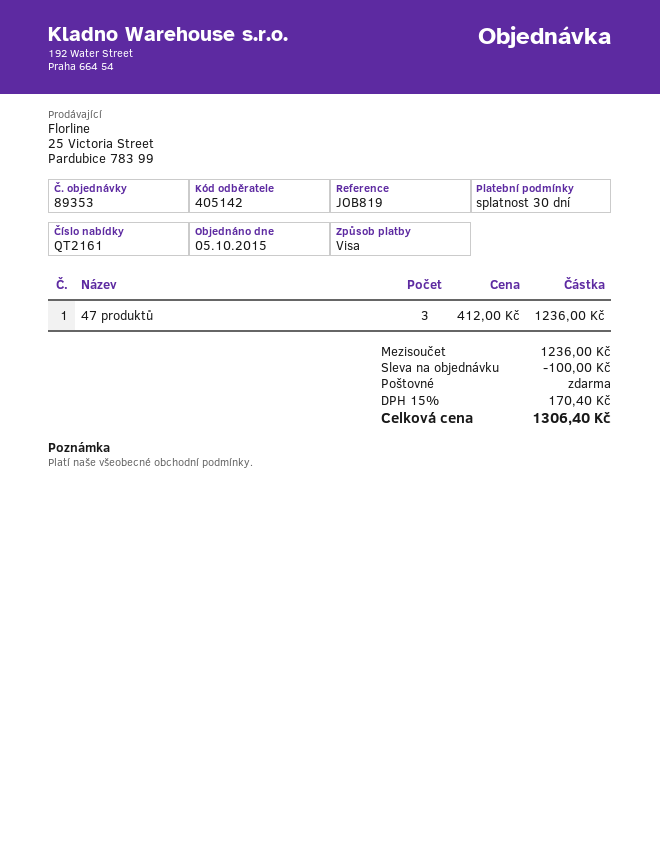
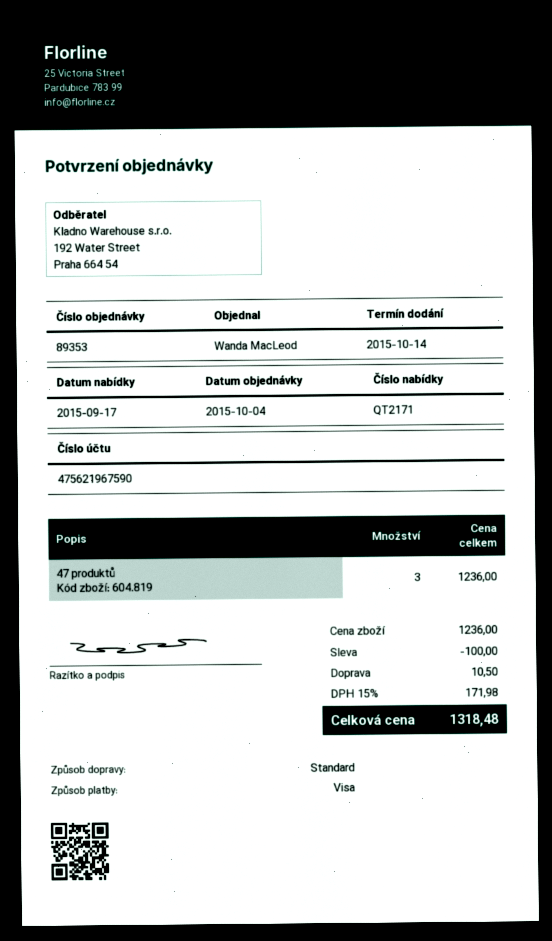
quote number: QT2161 -> QT2171
order date: 2015-10-05 -> 2015-10-04
shipping: 0.00 -> 10.50
tax: 15% = 170.40 -> 15% = 171.98
total: 1306.40 -> 1318.48

